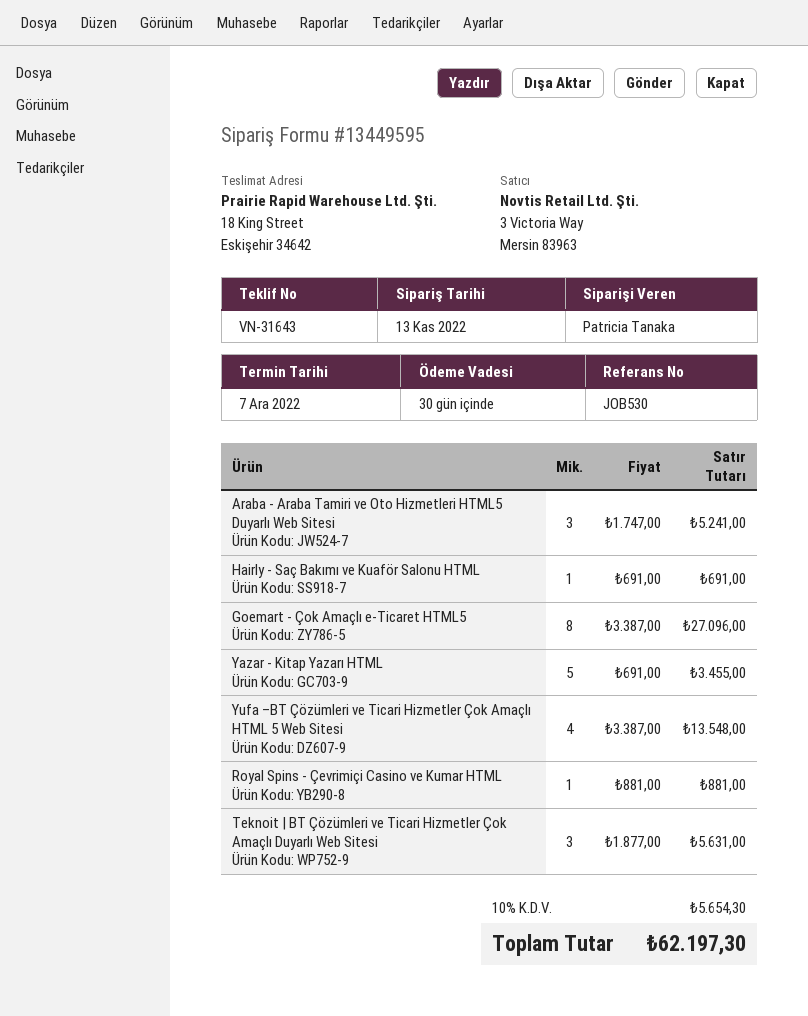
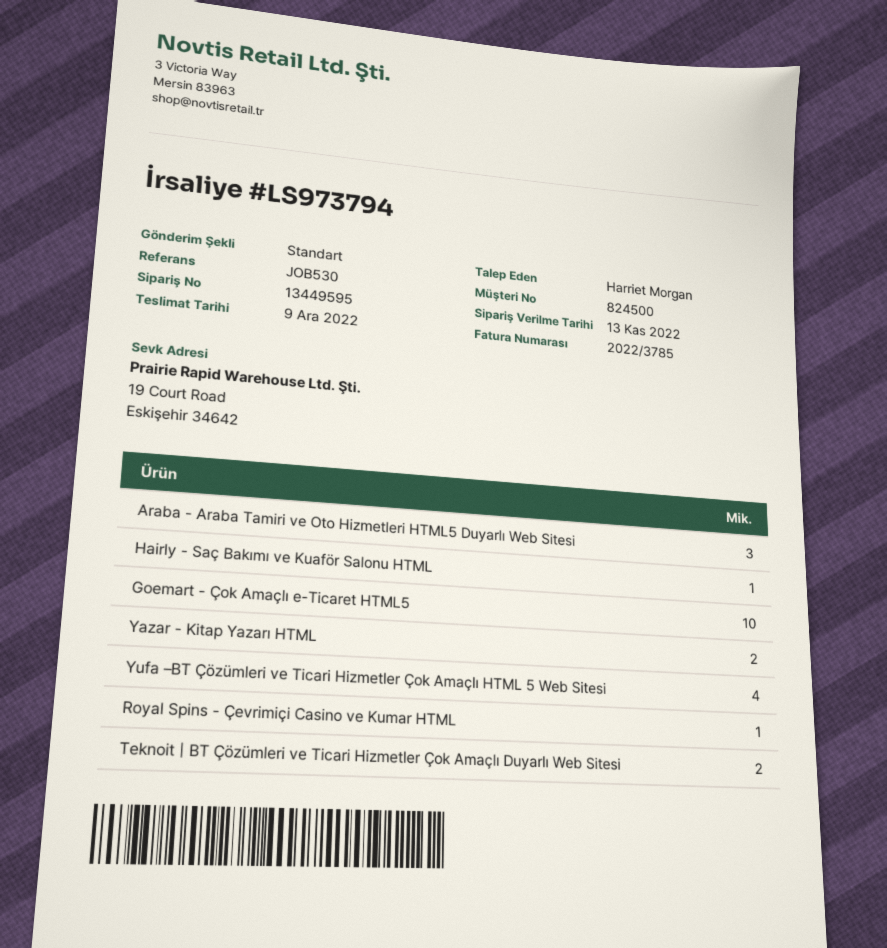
delivery date: 2022-12-07 -> 2022-12-09
ordered by: Patricia Tanaka -> Harriet Morgan
ship to: 18 King Street, Eskişehir 34642 -> 19 Court Road, Eskişehir 34642
Goemart - Çok Amaçlı e-Ticaret HTML5: 8 -> 10
Yazar - Kitap Yazarı HTML: 5 -> 2
Teknoit | BT Çözümleri ve Ticari Hizmetler Çok Amaçlı Duyarlı Web Sitesi: 3 -> 2

